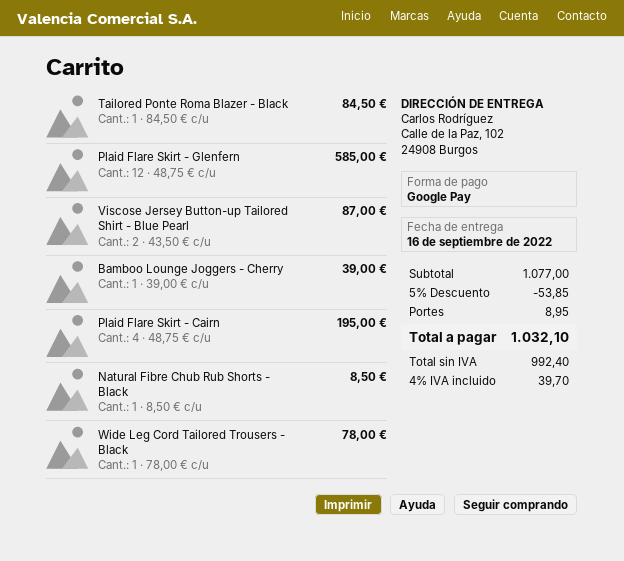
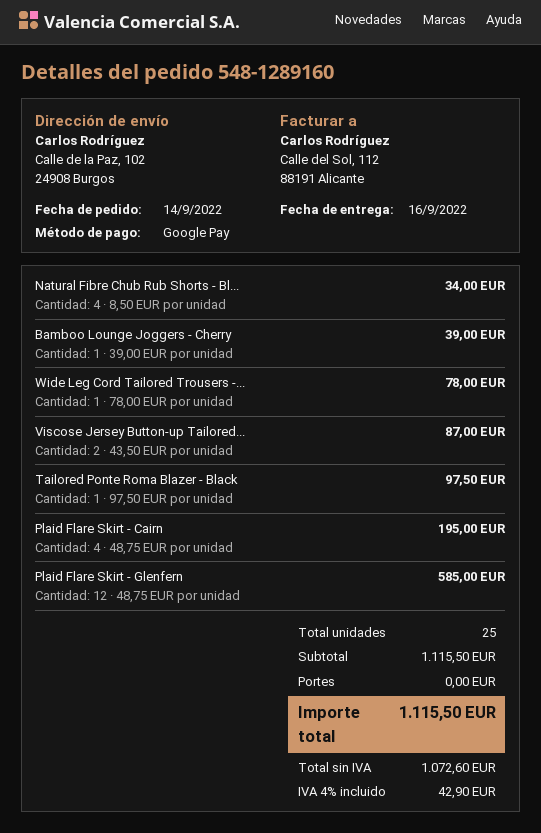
Tailored Ponte Roma Blazer - Black: 1 x 84.50 = 84.50 -> 1 x 97.50 = 97.50
Natural Fibre Chub Rub Shorts - Black: 1 x 8.50 = 8.50 -> 4 x 8.50 = 34.00
subtotal: 1077.00 -> 1115.50
discount: 5% = 53.85 -> none
shipping: 8.95 -> 0.00
net: 992.40 -> 1072.60
tax: 4% = 39.70 -> 4% = 42.90
total: 1032.10 -> 1115.50

